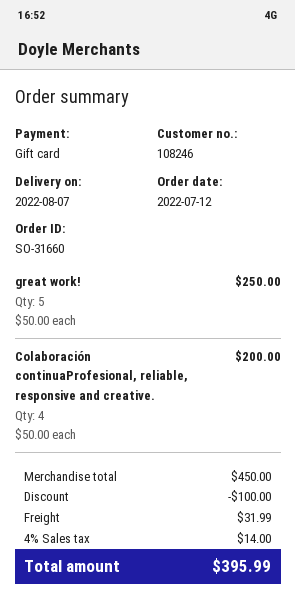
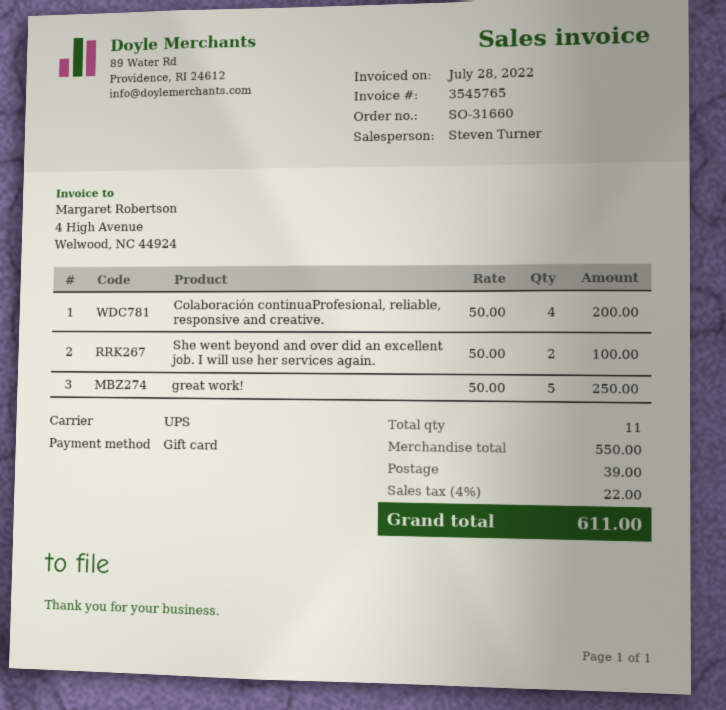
She went beyond and over did an excellent job. I will use her services again.: none -> 2 x 50.00 = 100.00
subtotal: 450.00 -> 550.00
discount: 100.00 -> none
shipping: 31.99 -> 39.00
tax: 4% = 14.00 -> 4% = 22.00
total: 395.99 -> 611.00

